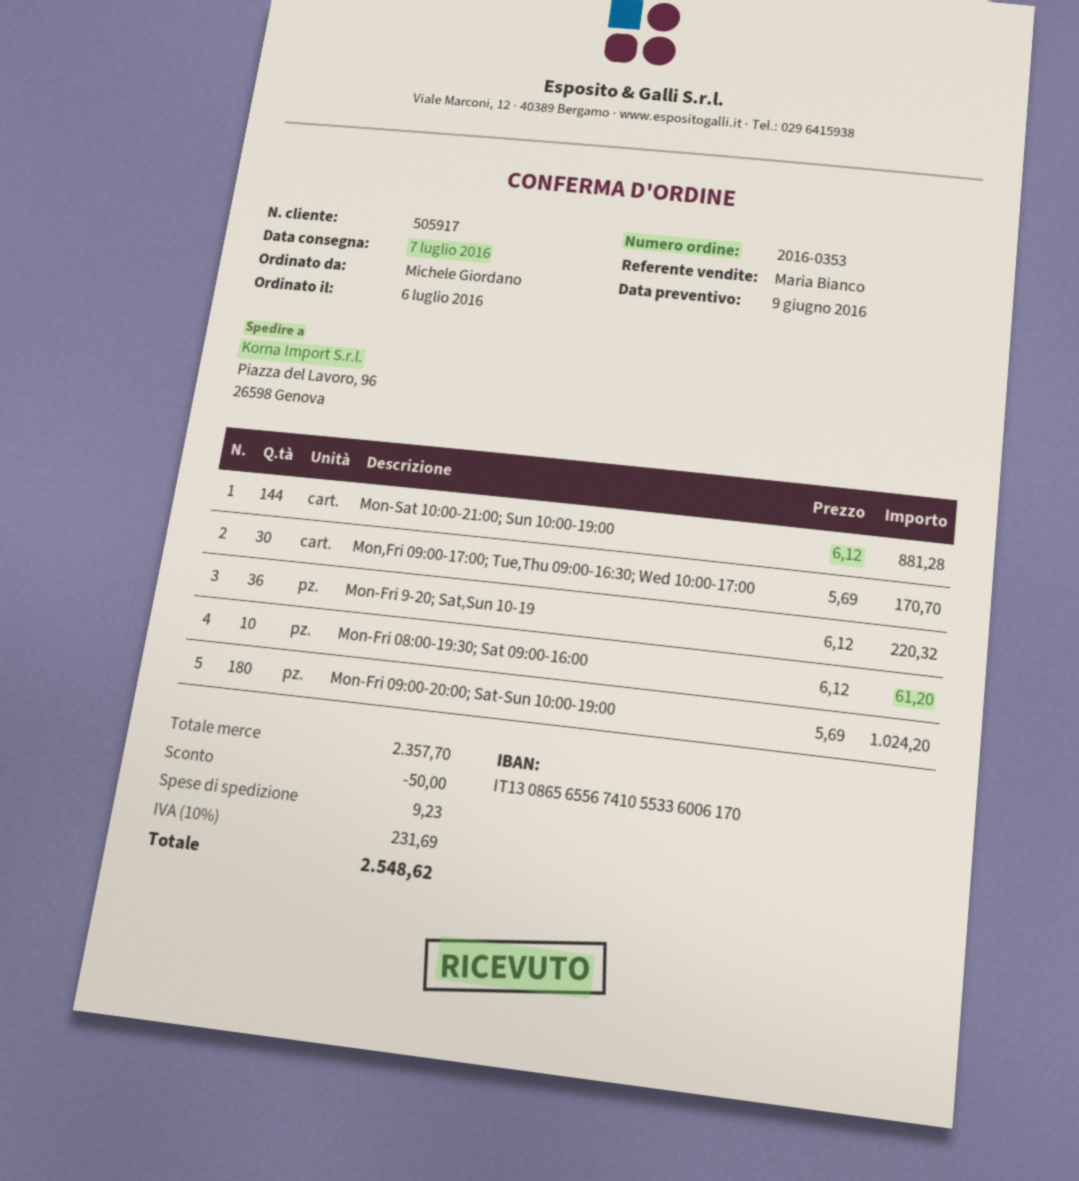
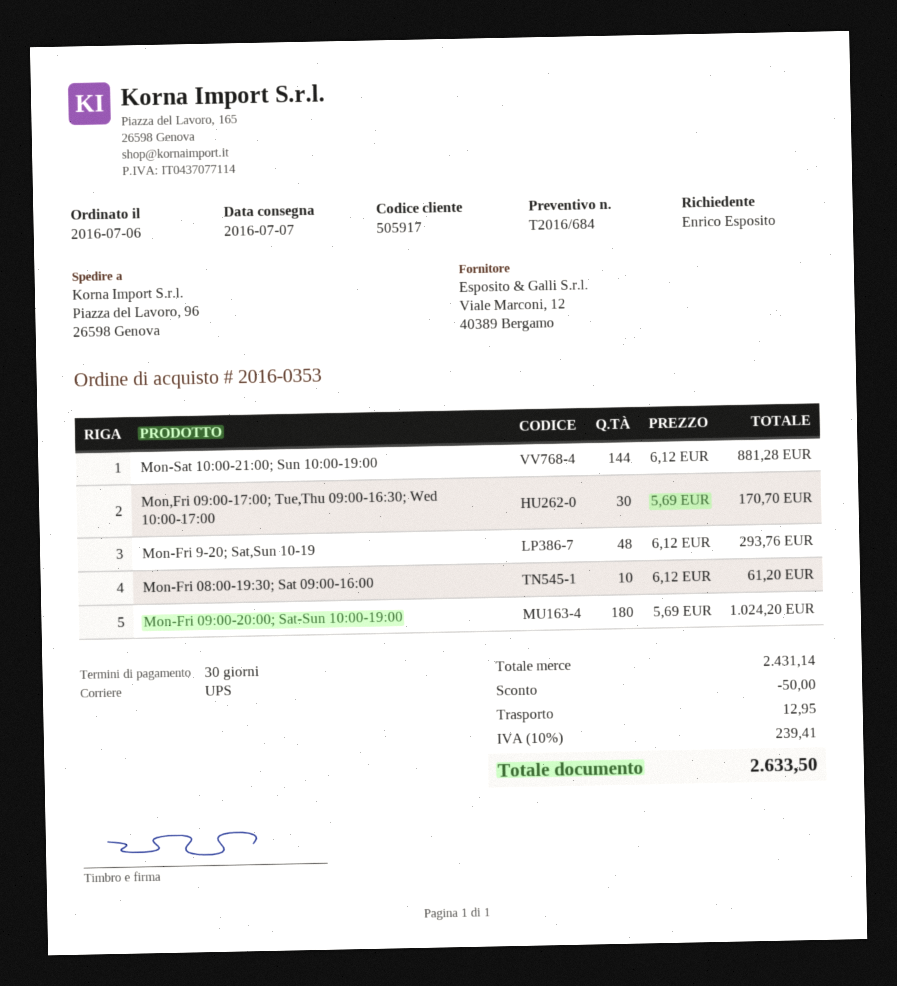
ordered by: Michele Giordano -> Enrico Esposito
Mon-Fri 9-20; Sat,Sun 10-19: 36 x 6.12 = 220.32 -> 48 x 6.12 = 293.76
subtotal: 2357.70 -> 2431.14
shipping: 9.23 -> 12.95
tax: 10% = 231.69 -> 10% = 239.41
total: 2548.62 -> 2633.50

